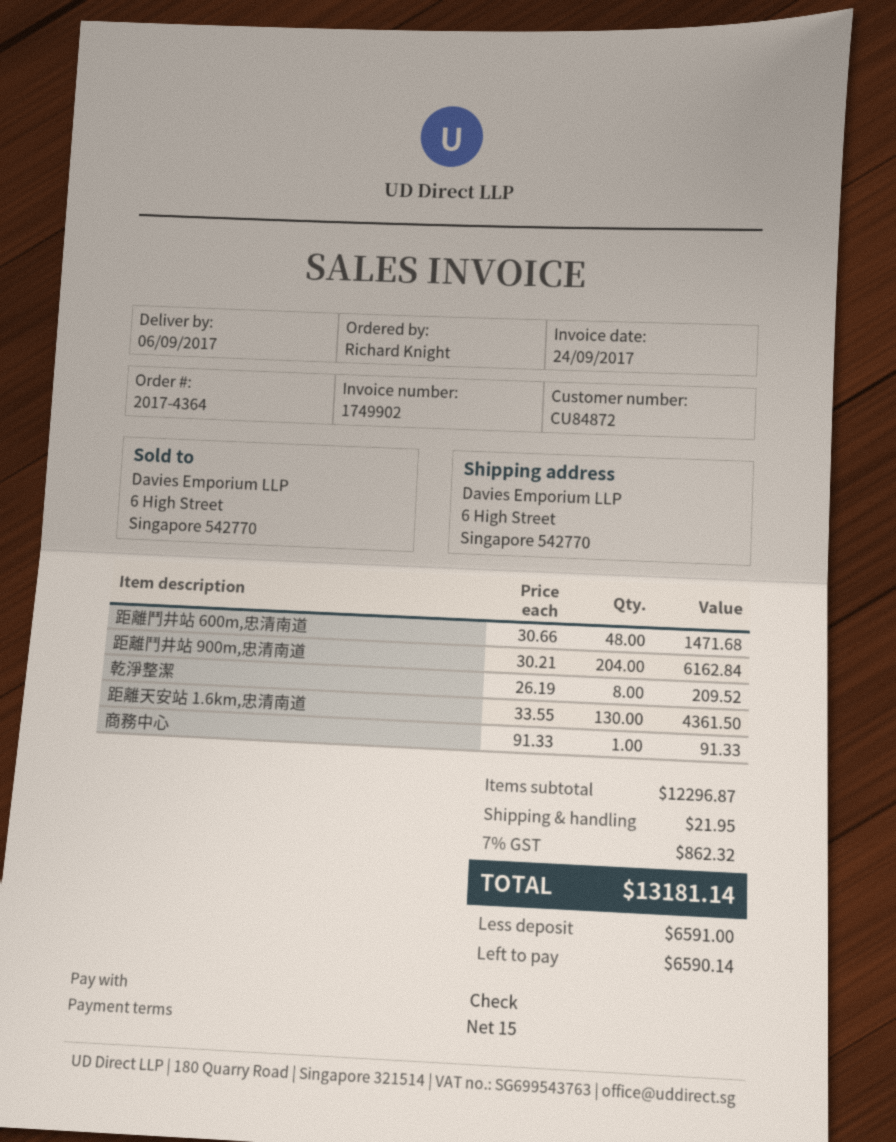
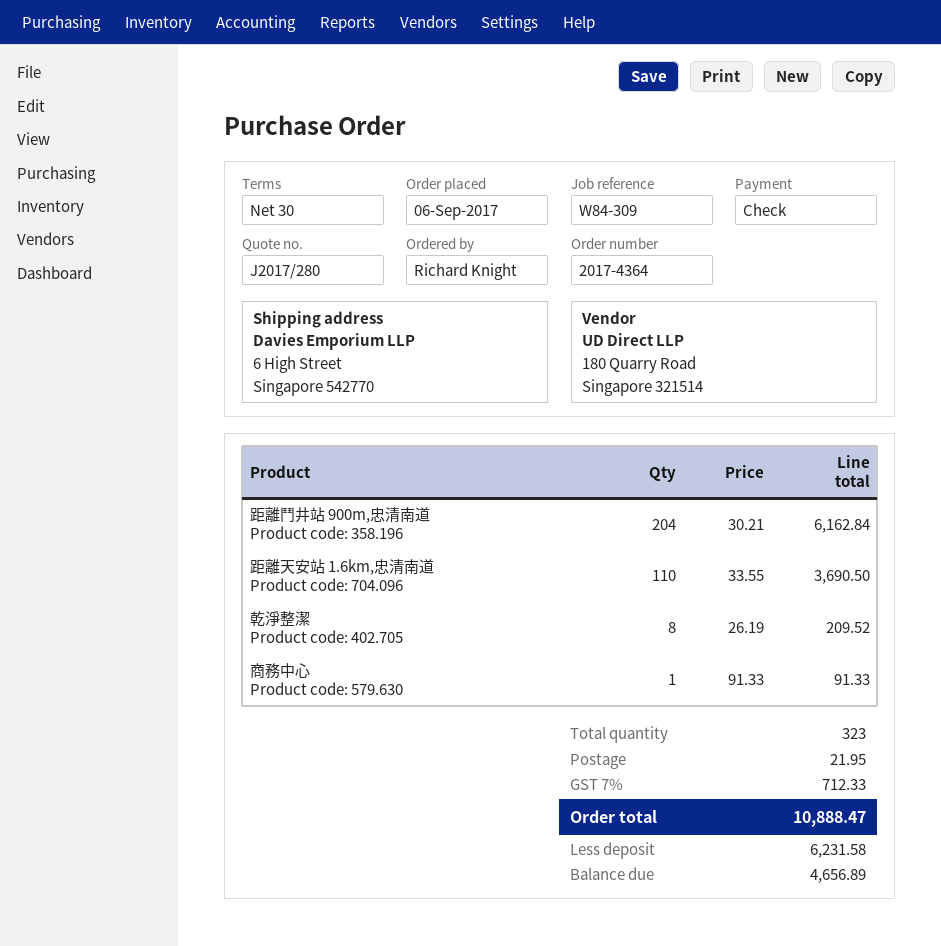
payment terms: 15 days -> 30 days
距離鬥井站 600m,忠清南道: 48 x 30.66 = 1471.68 -> none
距離天安站 1.6km,忠清南道: 130 x 33.55 = 4361.50 -> 110 x 33.55 = 3690.50
tax: 7% = 862.32 -> 7% = 712.33
total: 13181.14 -> 10888.47
deposit: 6591.00 -> 6231.58
balance: 6590.14 -> 4656.89

